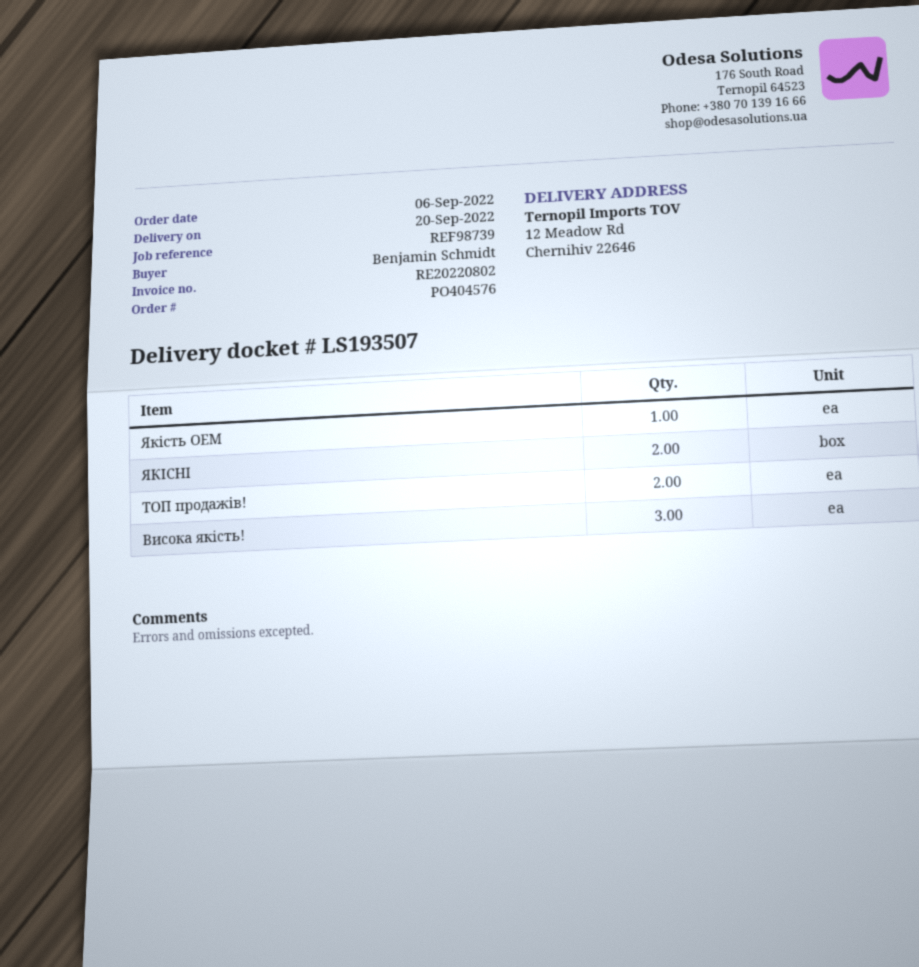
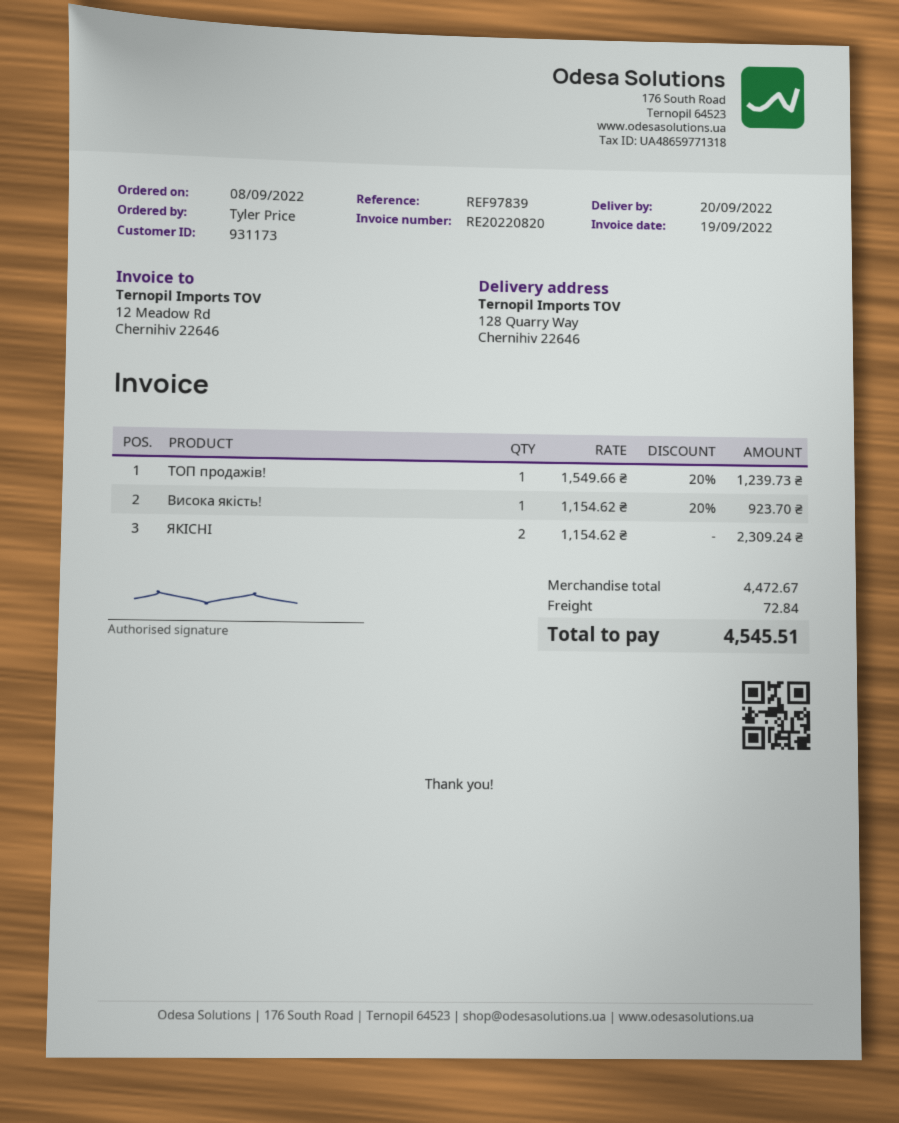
order date: 2022-09-06 -> 2022-09-08
invoice number: RE20220802 -> RE20220820
reference: REF98739 -> REF97839
ordered by: Benjamin Schmidt -> Tyler Price
ship to: 12 Meadow Rd, Chernihiv 22646 -> 128 Quarry Way, Chernihiv 22646
Якість OEM: 1 -> none
ТОП продажів!: 2 -> 1
Висока якість!: 3 -> 1

